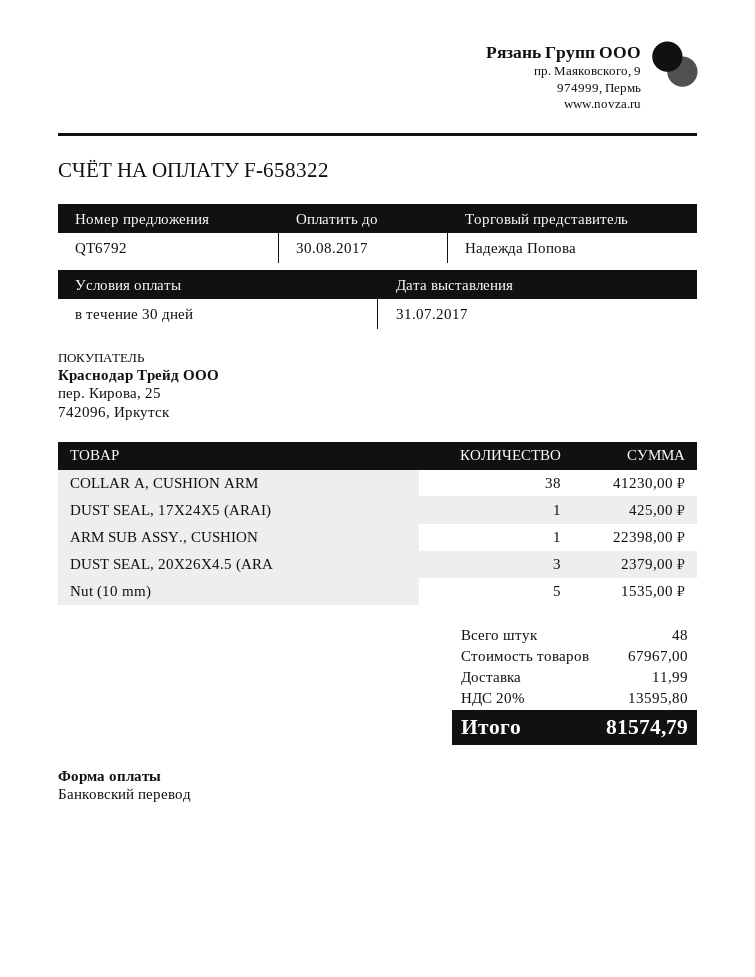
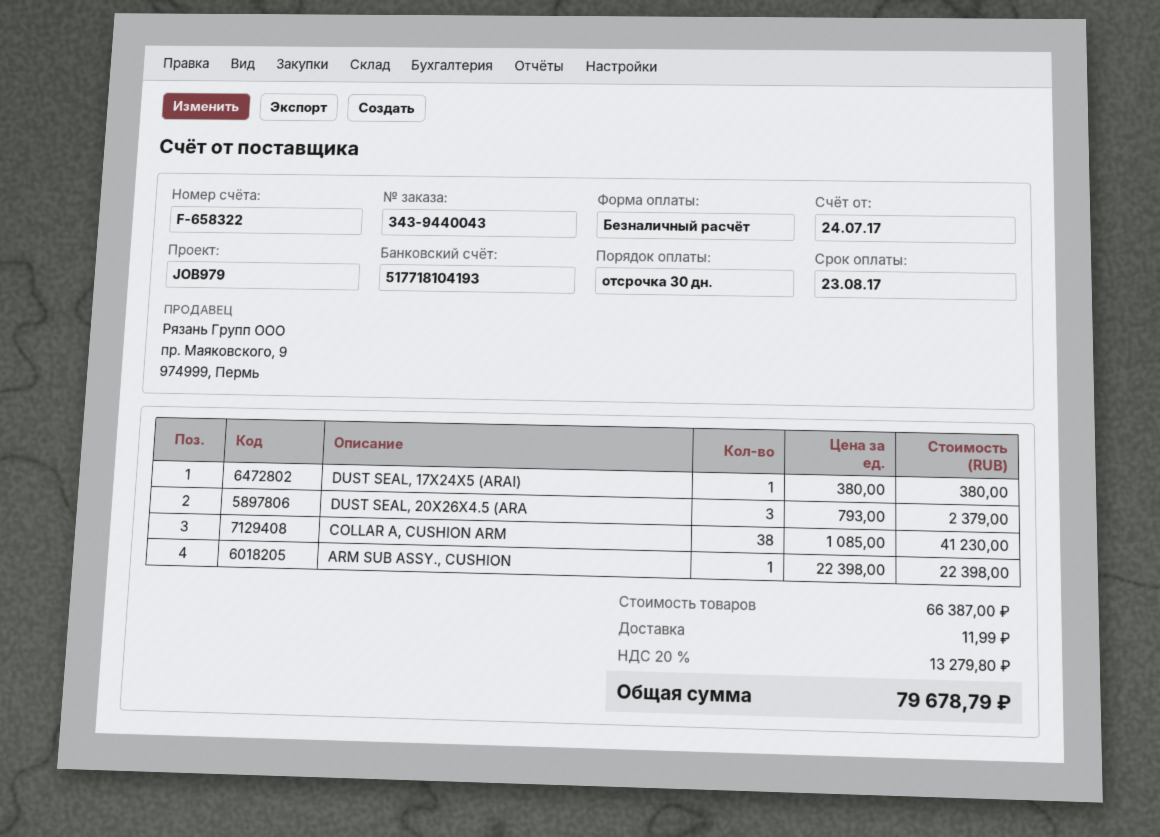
invoice date: 2017-07-31 -> 2017-07-24
due date: 2017-08-30 -> 2017-08-23
DUST SEAL, 17X24X5 (ARAI): 1 for 425.00 -> 1 for 380.00
Nut (10 mm): 5 for 1535.00 -> none
subtotal: 67967.00 -> 66387.00
tax: 20% = 13595.80 -> 20% = 13279.80
total: 81574.79 -> 79678.79

